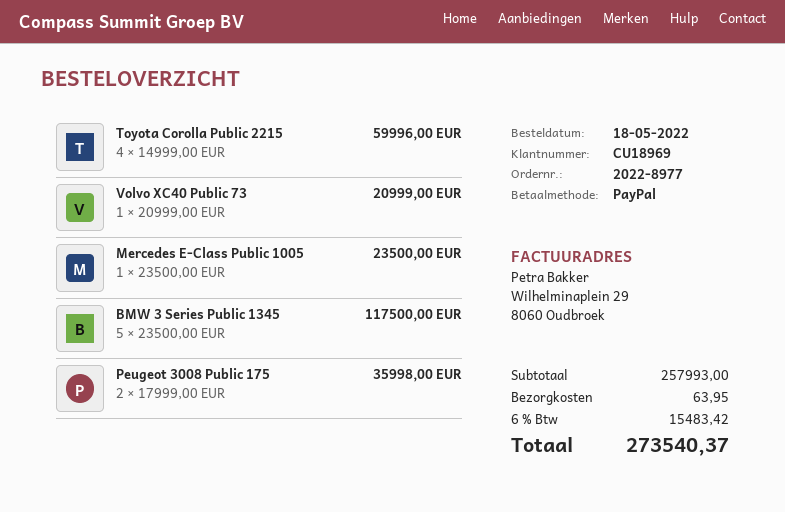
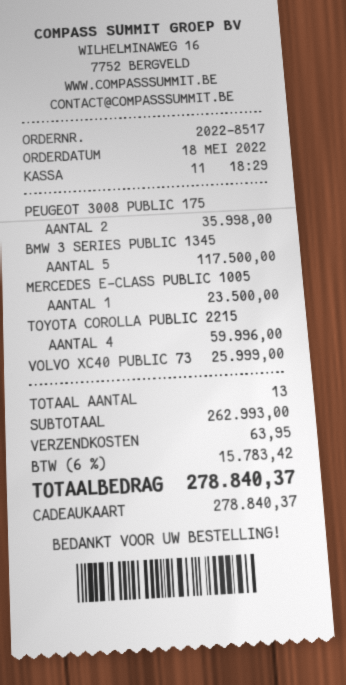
order number: 2022-8977 -> 2022-8517
payment method: PayPal -> gift card
Volvo XC40 Public 73: 1 for 20999.00 -> 1 for 25999.00
subtotal: 257993.00 -> 262993.00
tax: 6% = 15483.42 -> 6% = 15783.42
total: 273540.37 -> 278840.37

